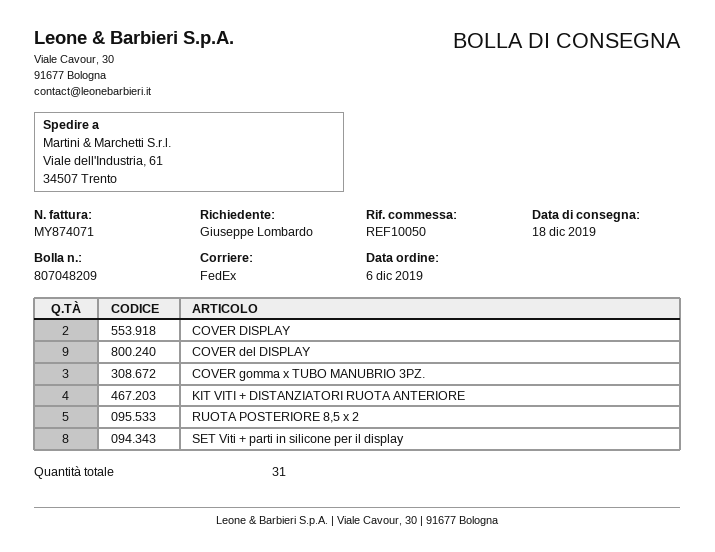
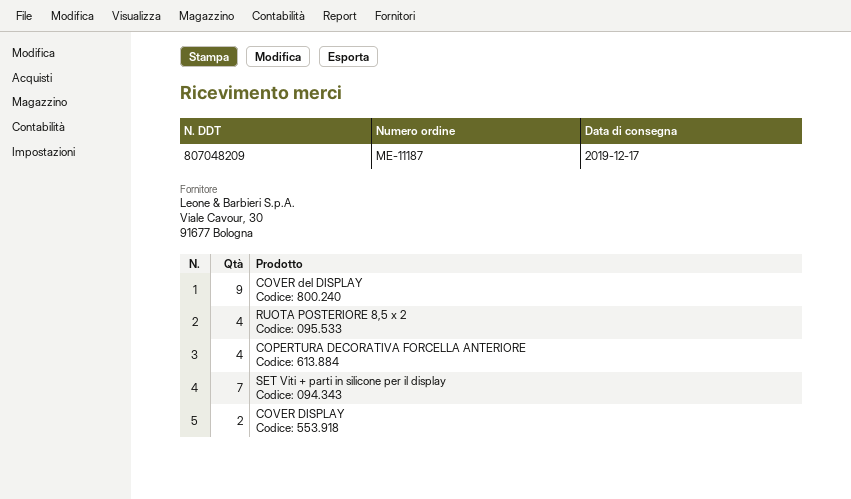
delivery date: 2019-12-18 -> 2019-12-17
COVER gomma x TUBO MANUBRIO 3PZ.: 3 -> none
KIT VITI + DISTANZIATORI RUOTA ANTERIORE: 4 -> none
RUOTA POSTERIORE 8,5 x 2: 5 -> 4
SET Viti + parti in silicone per il display: 8 -> 7
COPERTURA DECORATIVA FORCELLA ANTERIORE: none -> 4

